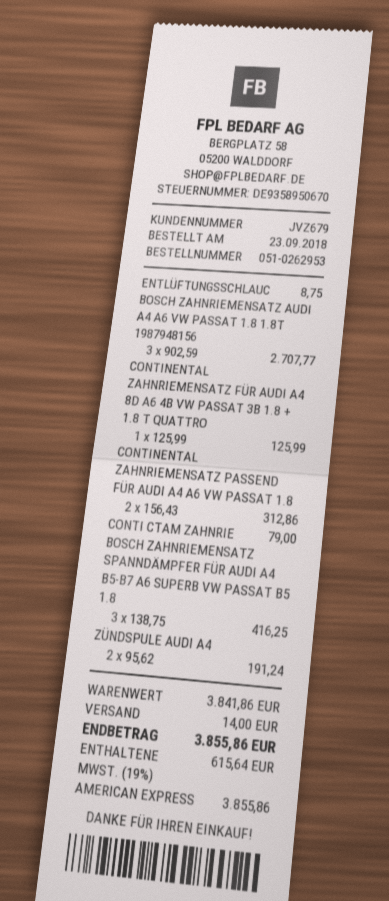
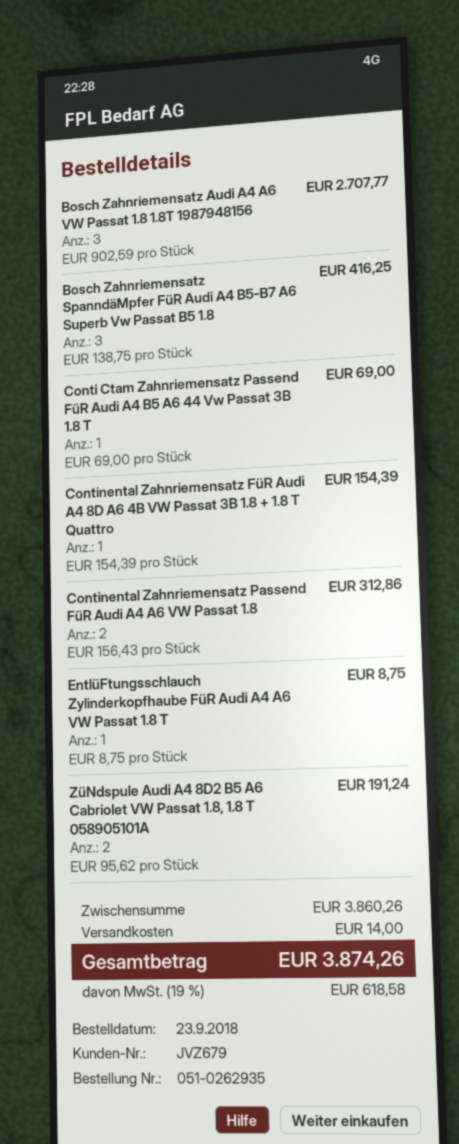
order number: 051-0262953 -> 051-0262935
CONTINENTAL ZAHNRIEMENSATZ FÜR AUDI A4 8D A6 4B VW PASSAT 3B 1.8 + 1.8 T QUATTRO: 1 x 125.99 = 125.99 -> 1 x 154.39 = 154.39
CONTI CTAM ZAHNRIE: 1 x 79.00 = 79.00 -> 1 x 69.00 = 69.00
subtotal: 3841.86 -> 3860.26
tax: 19% = 615.64 -> 19% = 618.58
total: 3855.86 -> 3874.26

